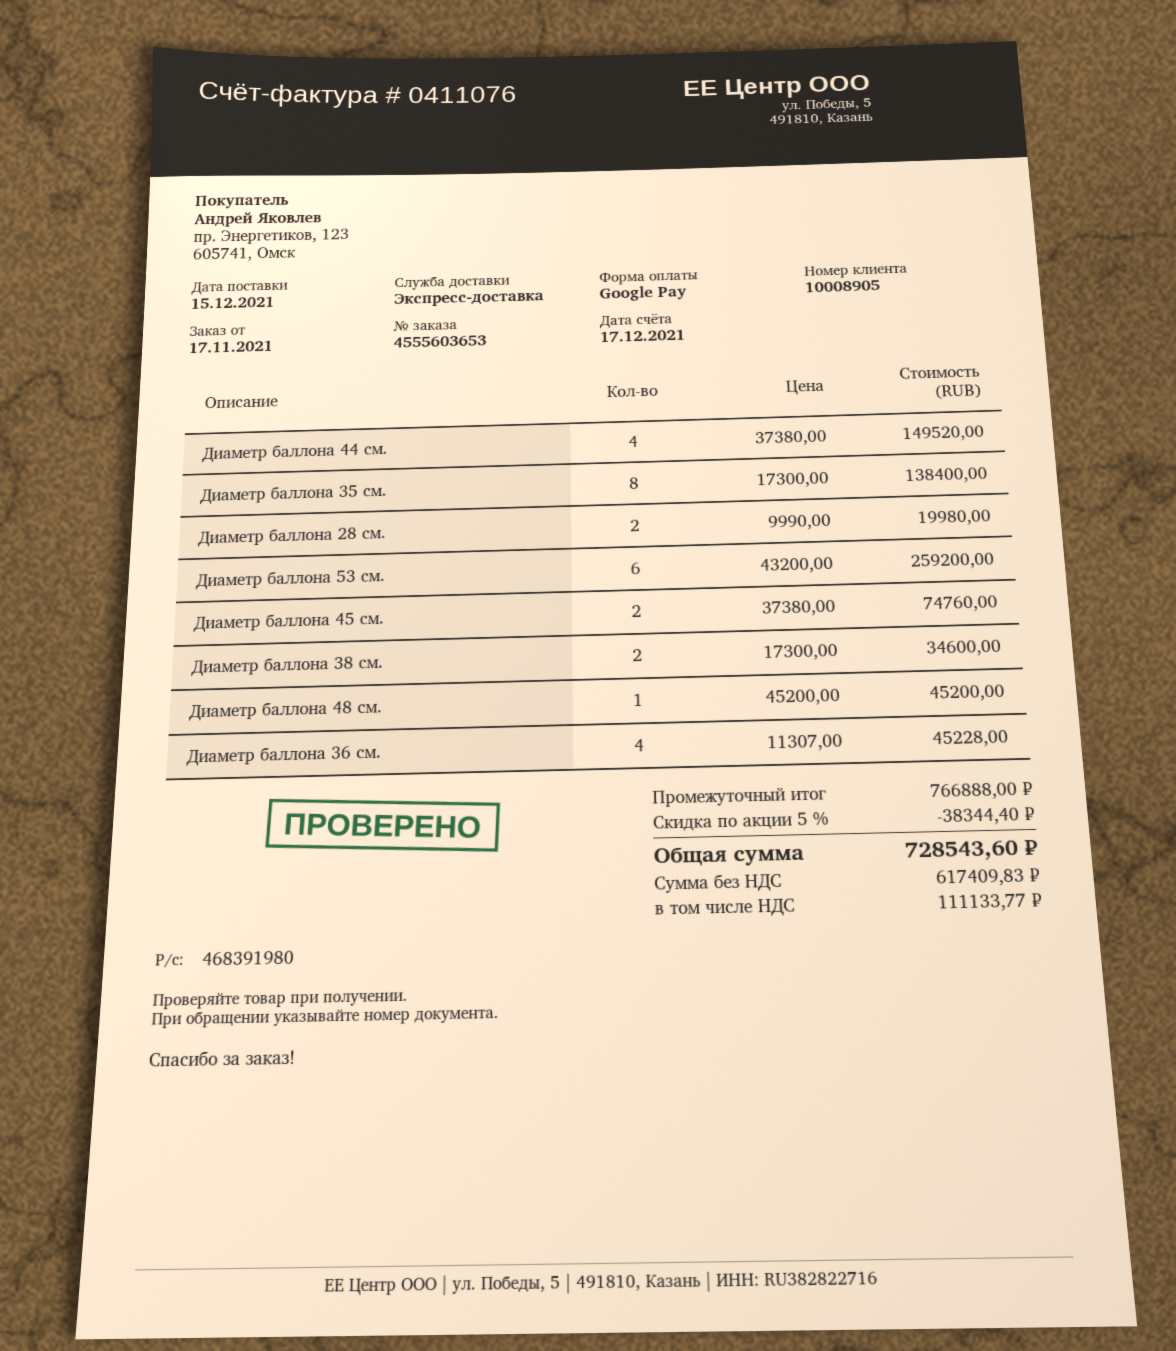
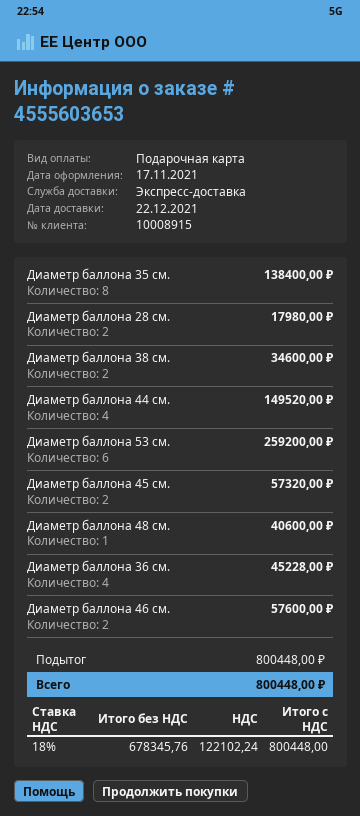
delivery date: 2021-12-15 -> 2021-12-22
customer number: 10008905 -> 10008915
payment method: Google Pay -> gift card
Диаметр баллона 28 см.: 2 for 19980.00 -> 2 for 17980.00
Диаметр баллона 45 см.: 2 for 74760.00 -> 2 for 57320.00
Диаметр баллона 48 см.: 1 for 45200.00 -> 1 for 40600.00
Диаметр баллона 46 см.: none -> 2 for 57600.00
subtotal: 766888.00 -> 800448.00
discount: 5% = 38344.40 -> none
net: 617409.83 -> 678345.76
tax: 111133.77 -> 122102.24
total: 728543.60 -> 800448.00

